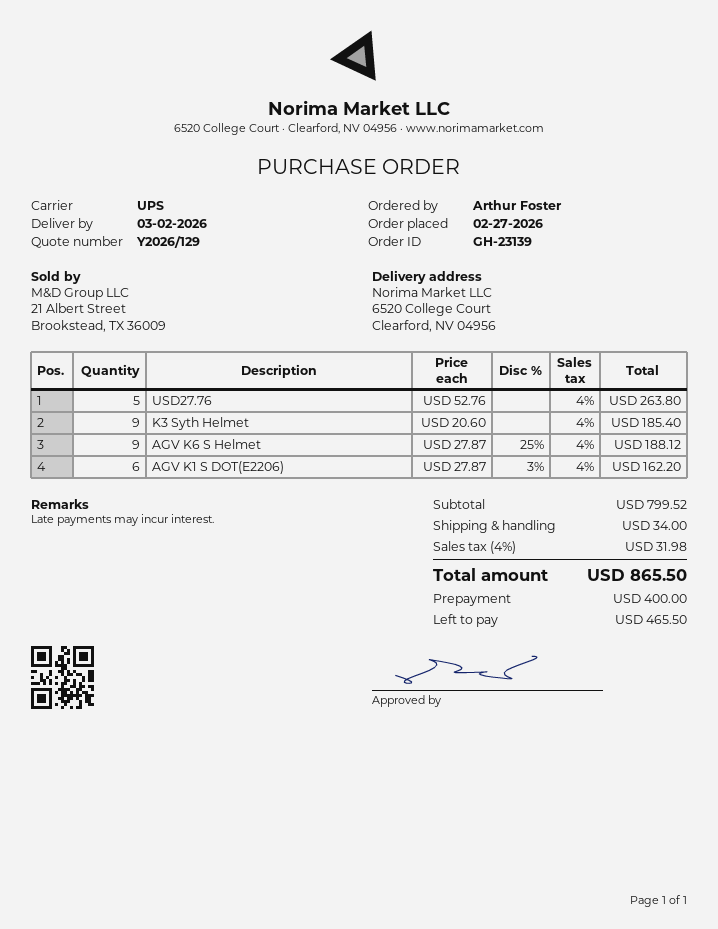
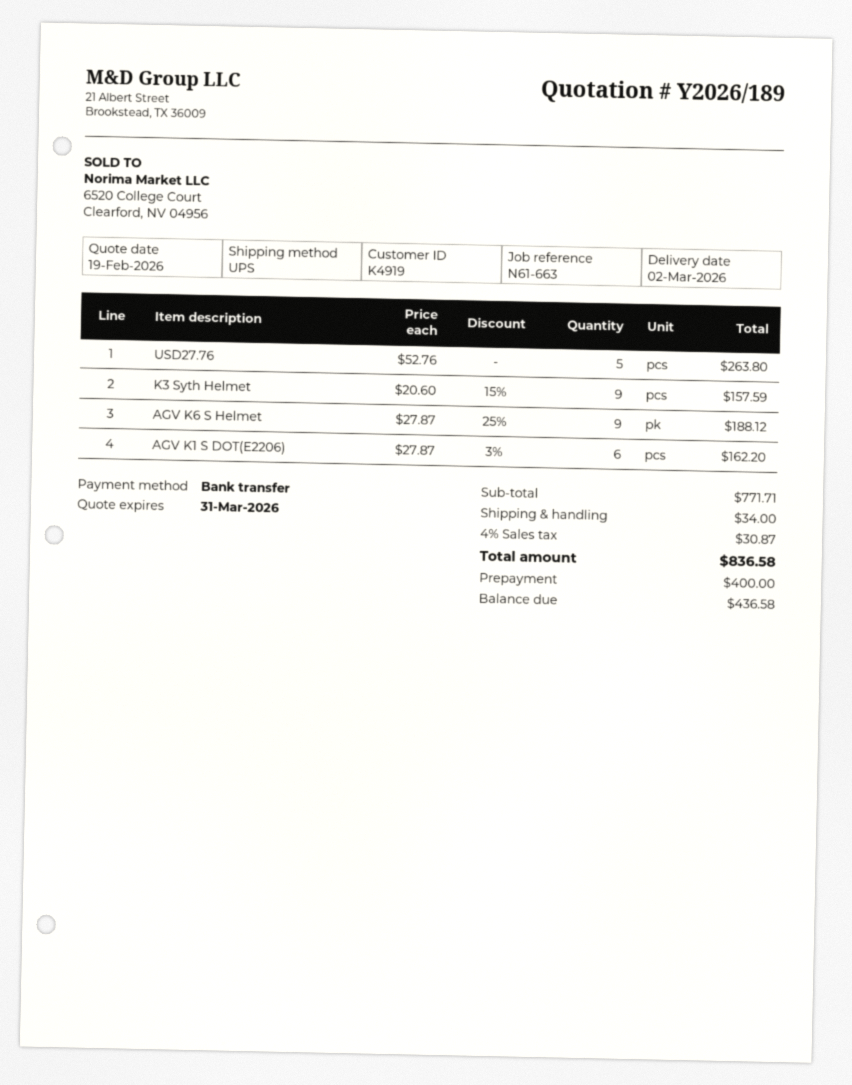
quote number: Y2026/129 -> Y2026/189
K3 Syth Helmet: 9 x 20.60 = 185.40 -> 9 x 20.60 - 15% = 157.59
subtotal: 799.52 -> 771.71
tax: 4% = 31.98 -> 4% = 30.87
total: 865.50 -> 836.58
balance: 465.50 -> 436.58

